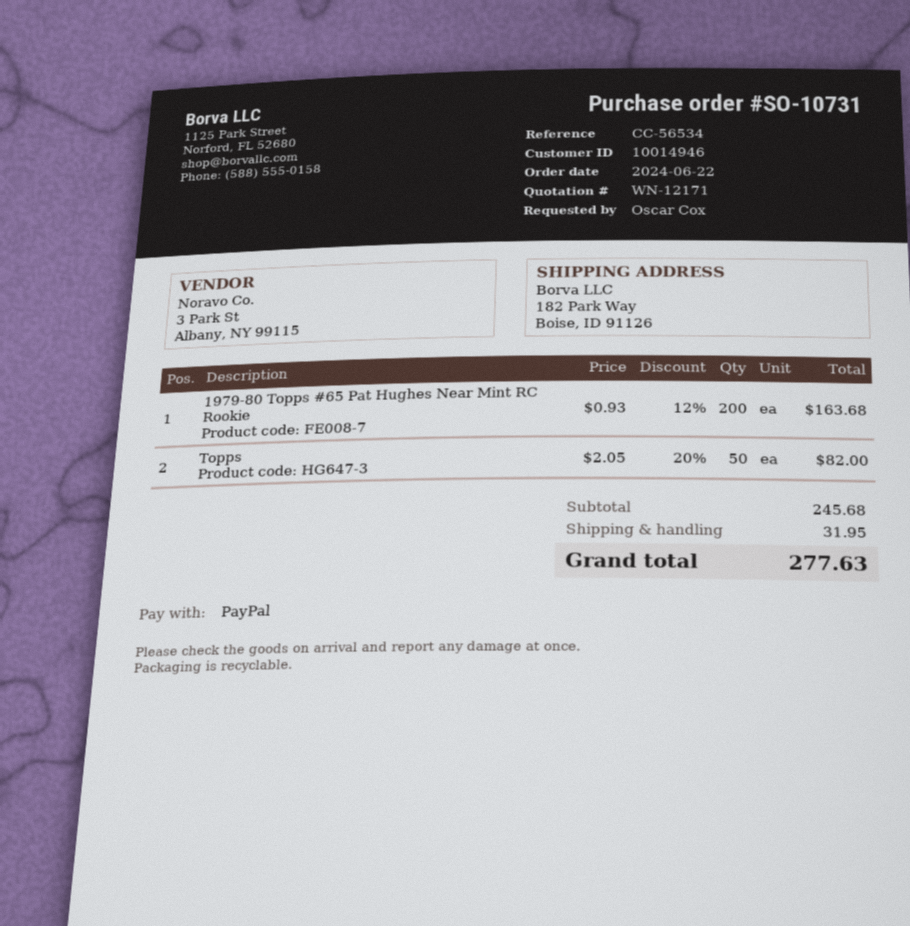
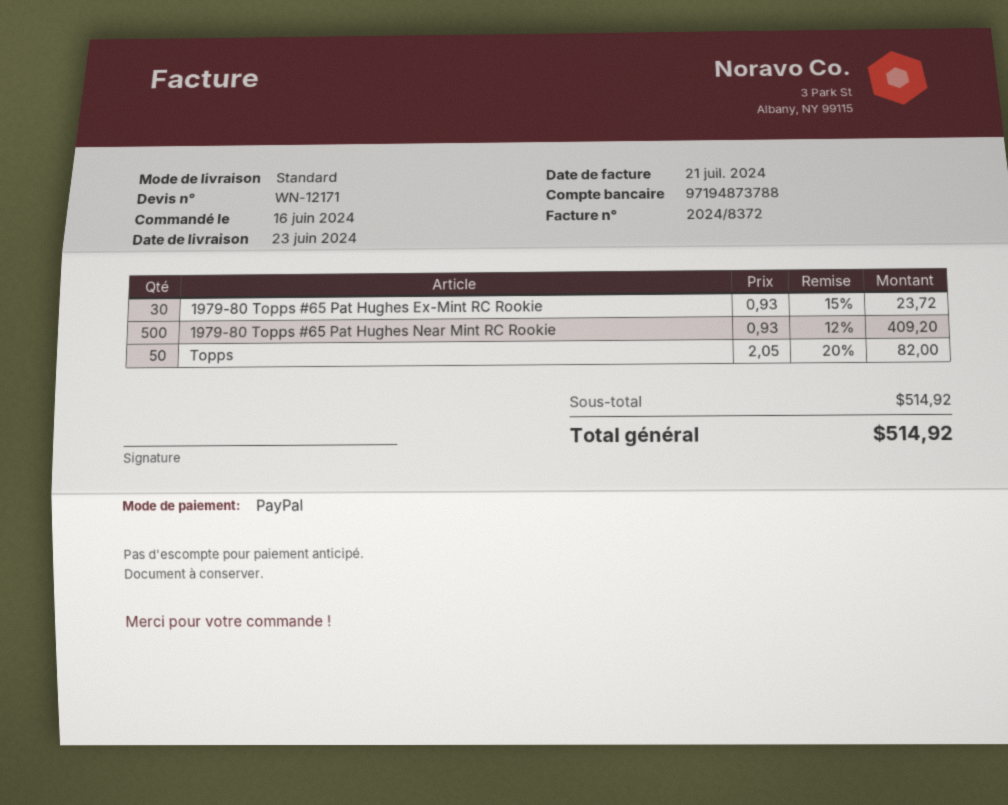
order date: 2024-06-22 -> 2024-06-16
1979-80 Topps #65 Pat Hughes Near Mint RC Rookie: 200 x 0.93 - 12% = 163.68 -> 500 x 0.93 - 12% = 409.20
1979-80 Topps #65 Pat Hughes Ex-Mint RC Rookie: none -> 30 x 0.93 - 15% = 23.72
subtotal: 245.68 -> 514.92
shipping: 31.95 -> none
total: 277.63 -> 514.92

